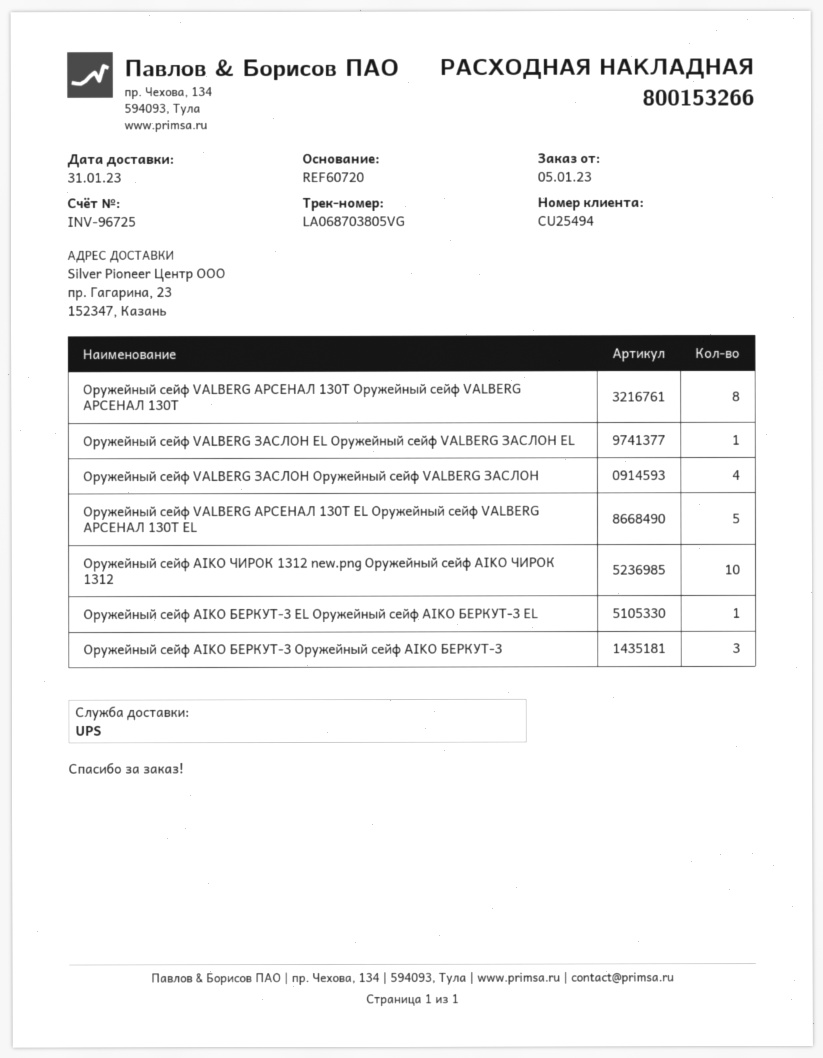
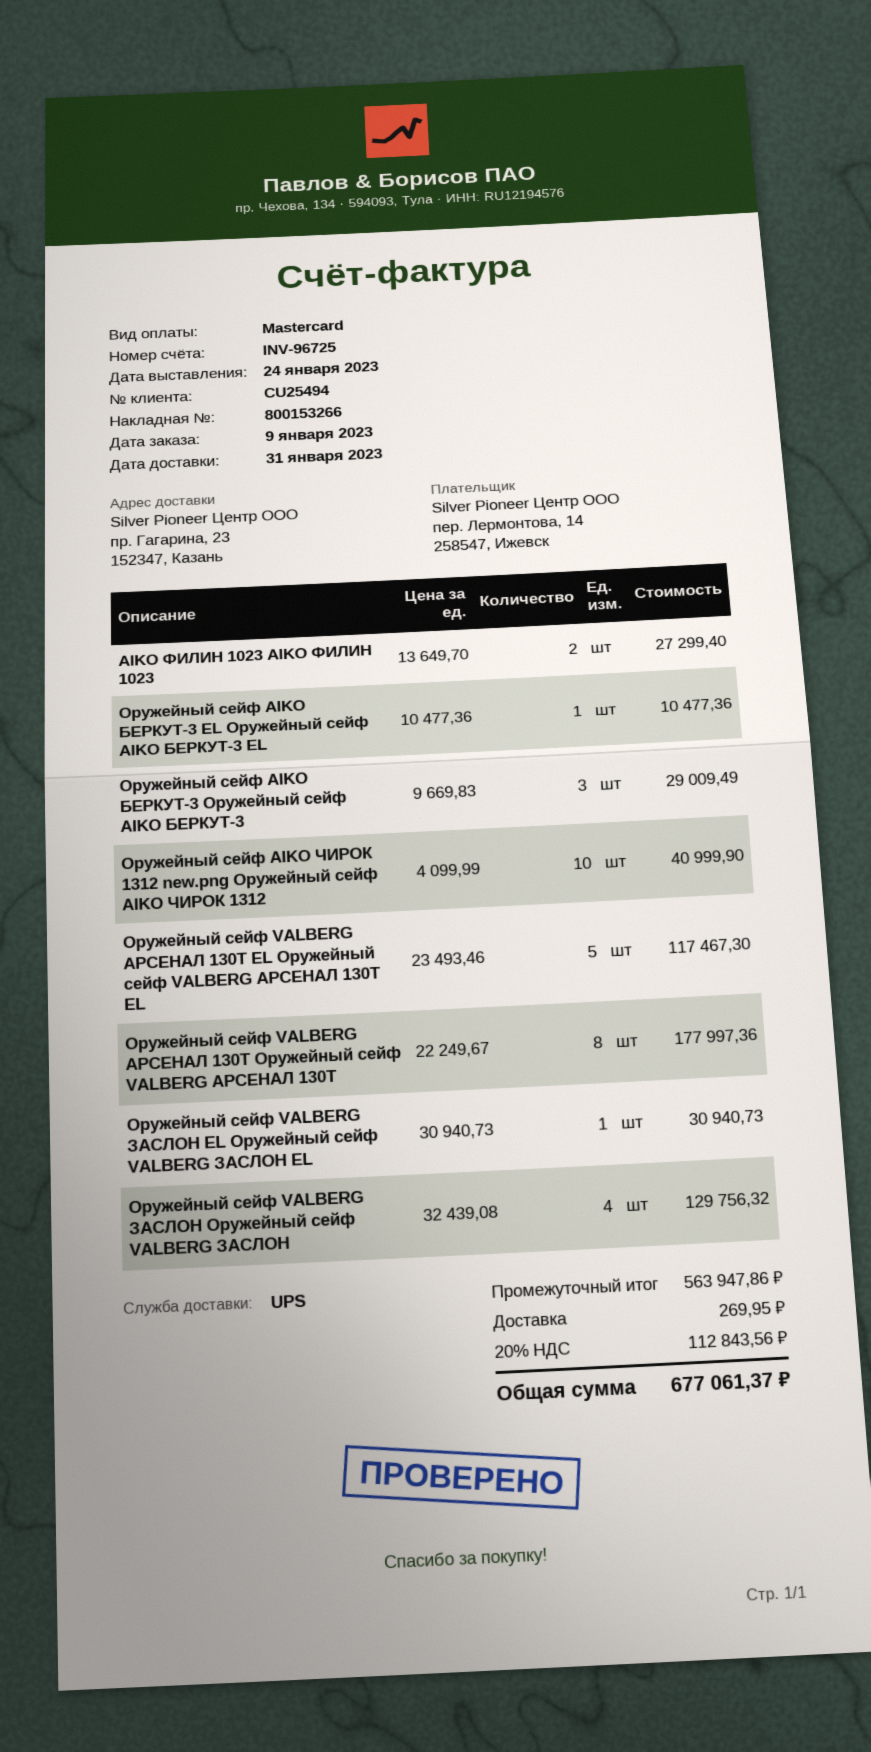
order date: 2023-01-05 -> 2023-01-09
AIKO ФИЛИН 1023 AIKO ФИЛИН 1023: none -> 2

